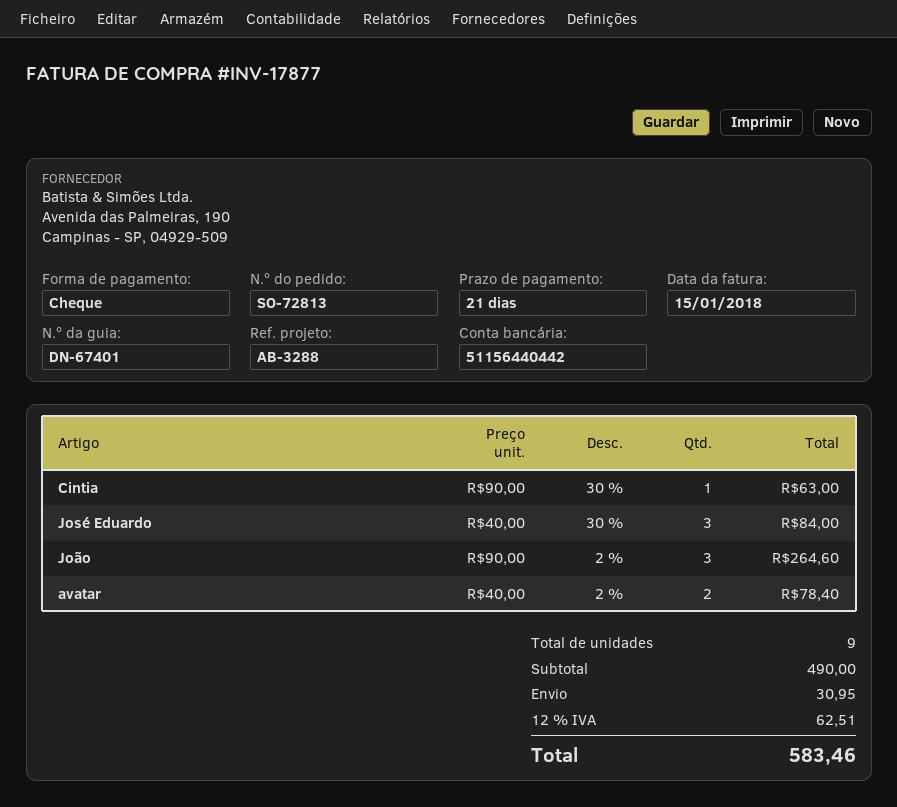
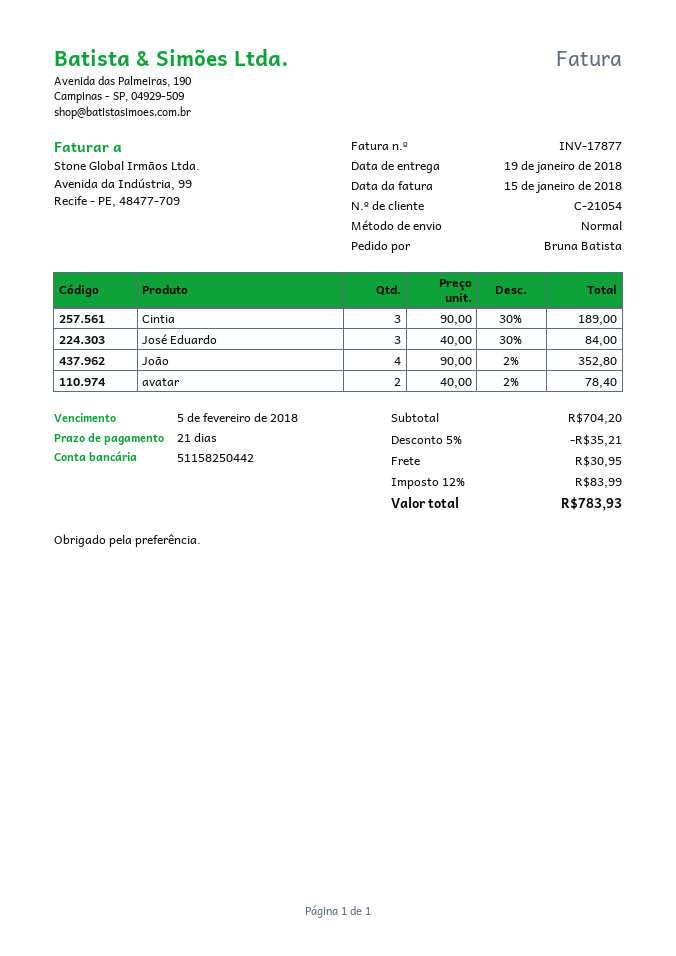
bank account: 51156440442 -> 51158250442
Cintia: 1 x 90.00 - 30% = 63.00 -> 3 x 90.00 - 30% = 189.00
João: 3 x 90.00 - 2% = 264.60 -> 4 x 90.00 - 2% = 352.80
subtotal: 490.00 -> 704.20
discount: none -> 5% = 35.21
tax: 12% = 62.51 -> 12% = 83.99
total: 583.46 -> 783.93

